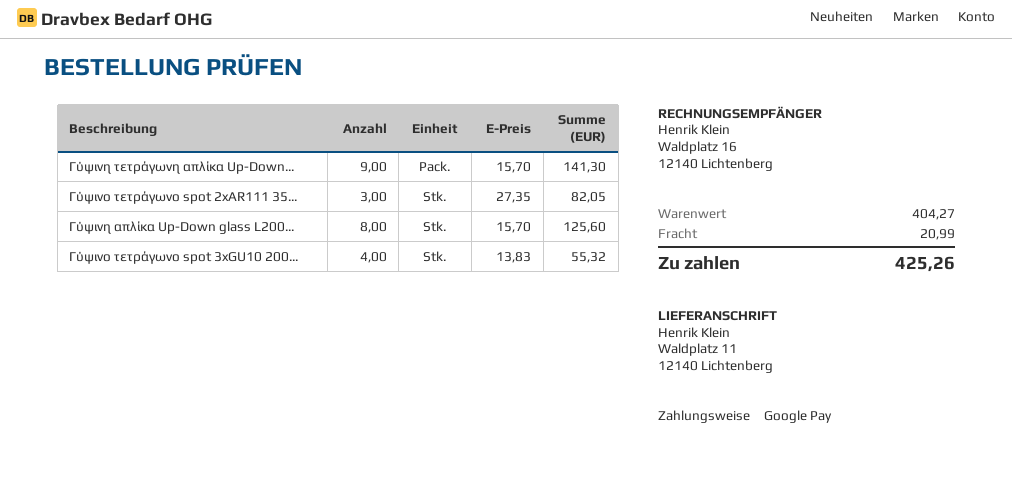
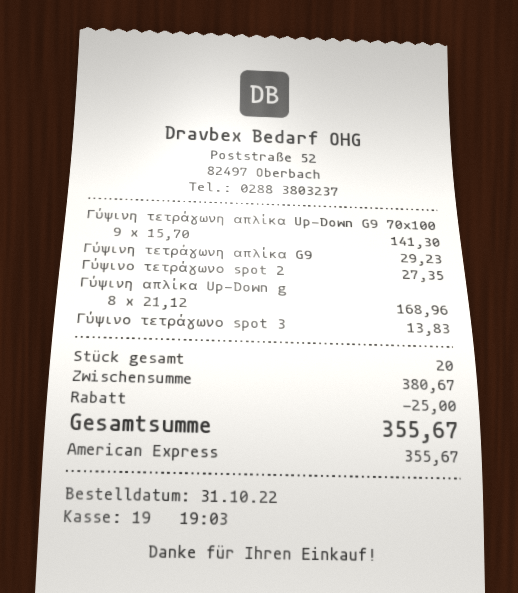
payment method: Google Pay -> American Express
Γύψινο τετράγωνο spot 2xAR111 35...: 3 x 27.35 = 82.05 -> 1 x 27.35 = 27.35
Γύψινη απλίκα Up-Down glass L200...: 8 x 15.70 = 125.60 -> 8 x 21.12 = 168.96
Γύψινο τετράγωνο spot 3xGU10 200...: 4 x 13.83 = 55.32 -> 1 x 13.83 = 13.83
Γύψινη τετράγωνη απλίκα G9: none -> 1 x 29.23 = 29.23
subtotal: 404.27 -> 380.67
discount: none -> 25.00
shipping: 20.99 -> none
total: 425.26 -> 355.67

